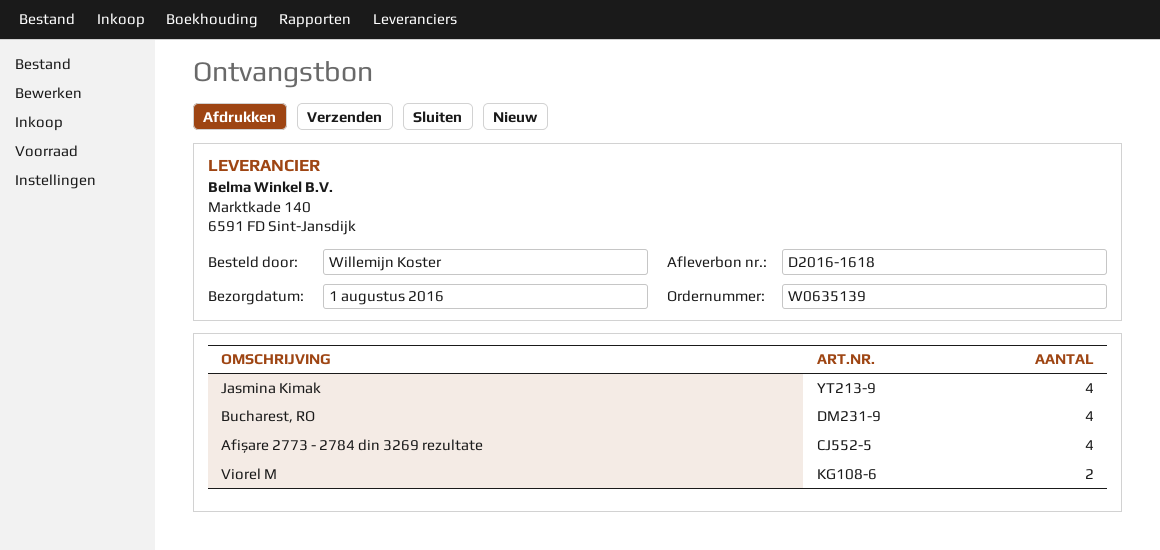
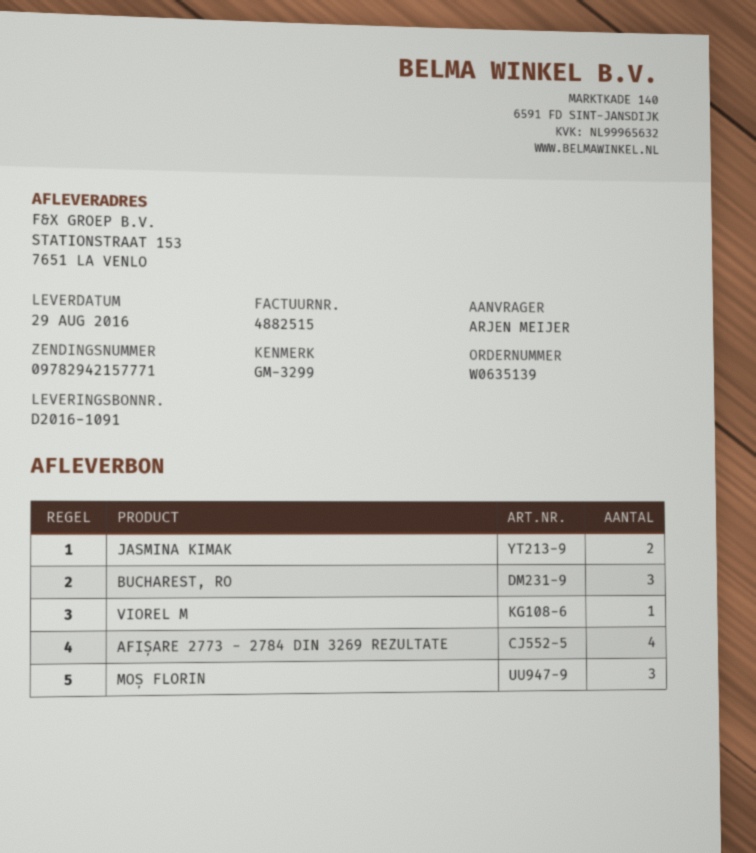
delivery note number: D2016-1618 -> D2016-1091
delivery date: 2016-08-01 -> 2016-08-29
ordered by: Willemijn Koster -> ARJEN MEIJER
Jasmina Kimak: 4 -> 2
Bucharest, RO: 4 -> 3
Viorel M: 2 -> 1
MOȘ FLORIN: none -> 3

